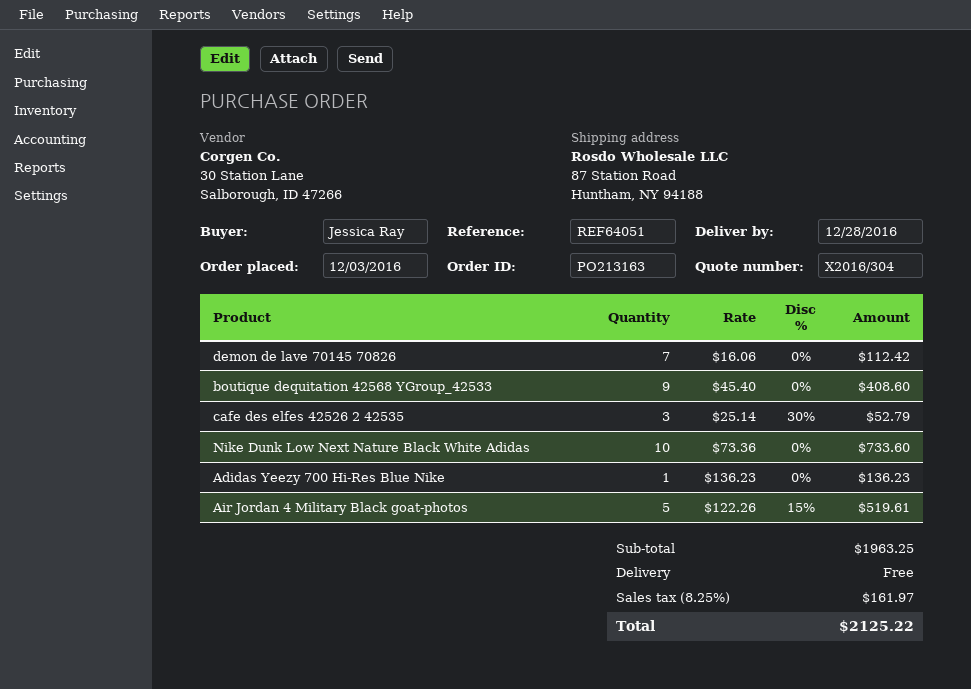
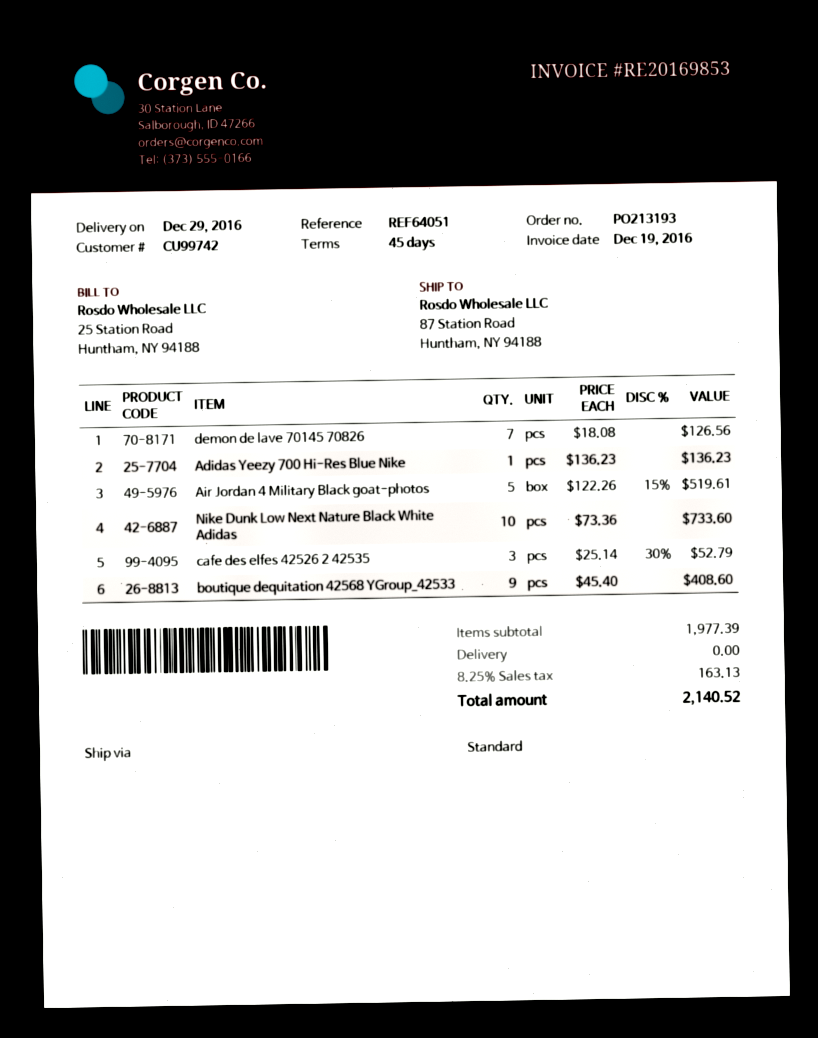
order number: PO213163 -> PO213193
delivery date: 2016-12-28 -> 2016-12-29
demon de lave 70145 70826: 7 x 16.06 = 112.42 -> 7 x 18.08 = 126.56
subtotal: 1963.25 -> 1977.39
tax: 8.25% = 161.97 -> 8.25% = 163.13
total: 2125.22 -> 2140.52

